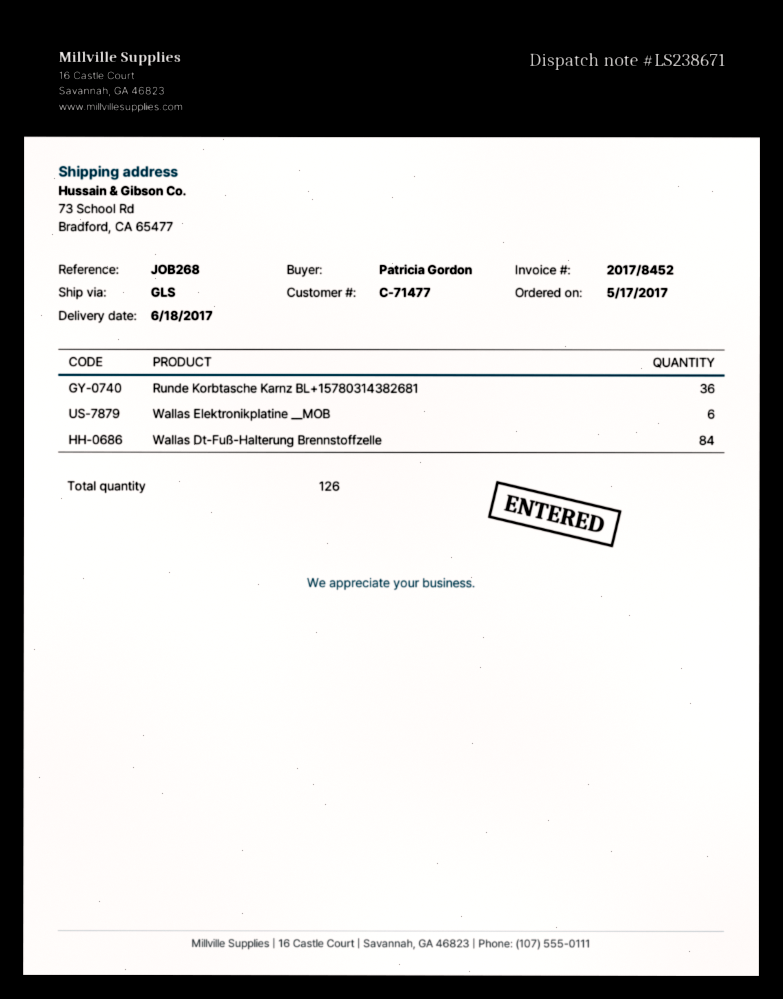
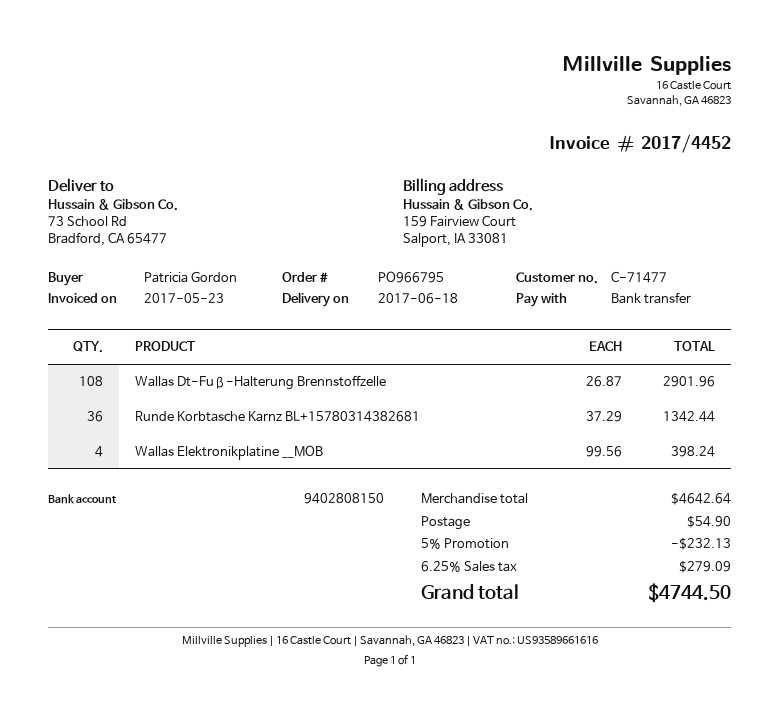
invoice number: 2017/8452 -> 2017/4452
Wallas Elektronikplatine __MOB: 6 -> 4
Wallas Dt-Fuß-Halterung Brennstoffzelle: 84 -> 108

